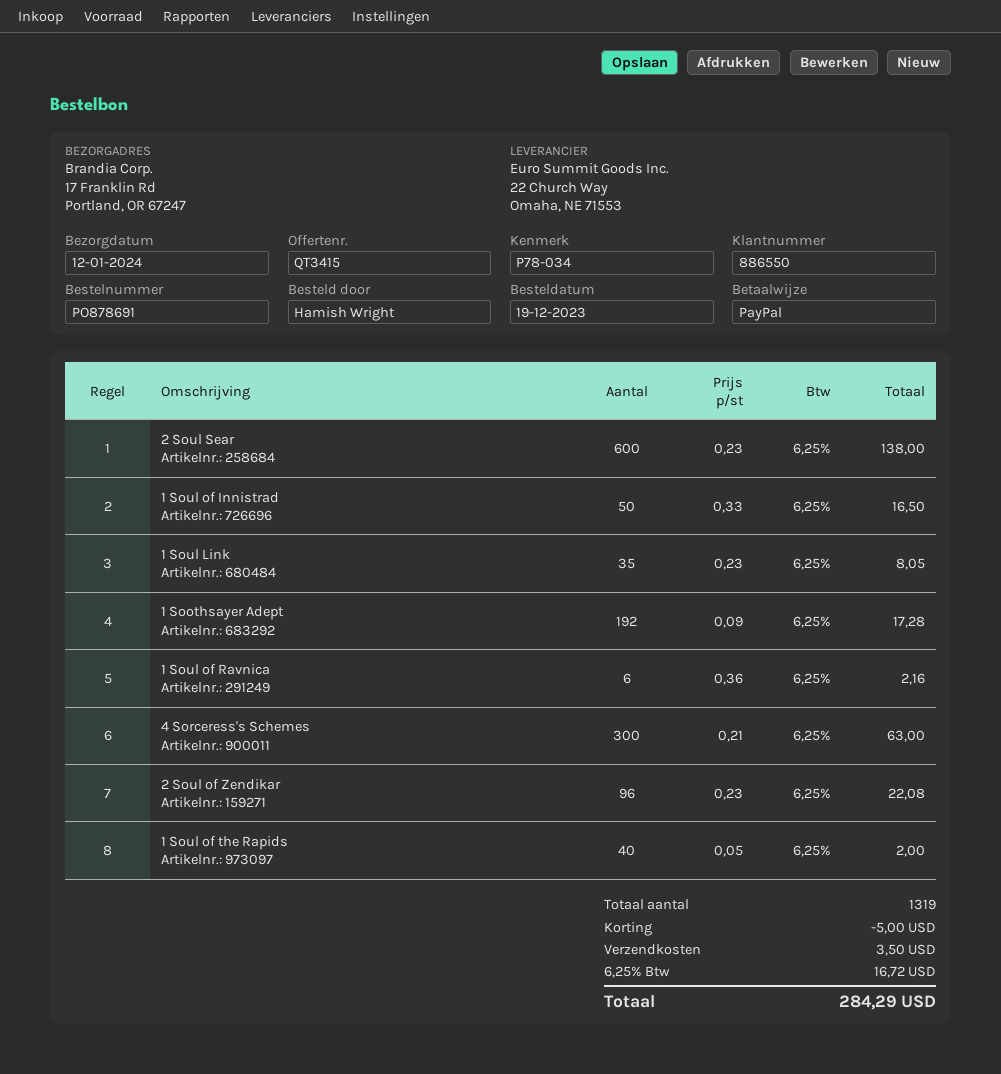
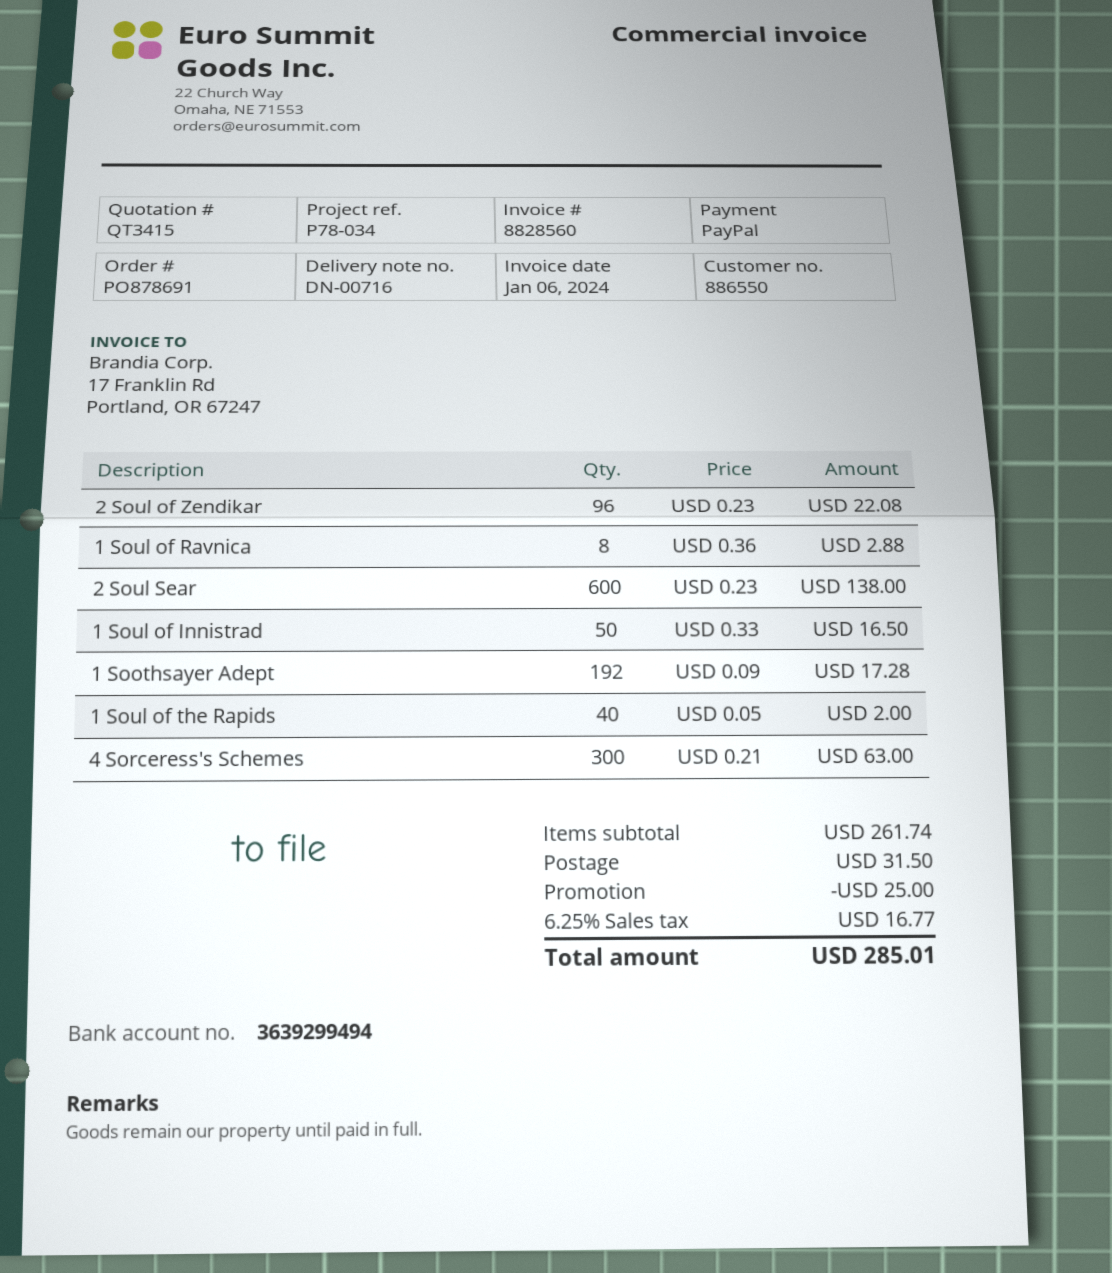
1 Soul Link: 35 x 0.23 = 8.05 -> none
1 Soul of Ravnica: 6 x 0.36 = 2.16 -> 8 x 0.36 = 2.88
discount: 5.00 -> 25.00
shipping: 3.50 -> 31.50
tax: 6.25% = 16.72 -> 6.25% = 16.77
total: 284.29 -> 285.01

